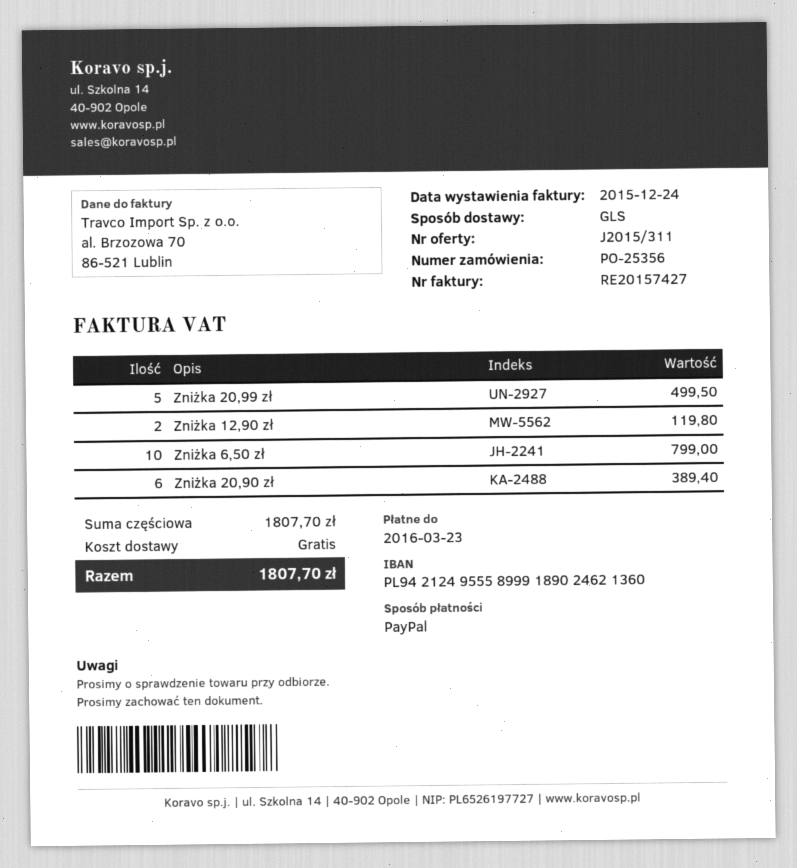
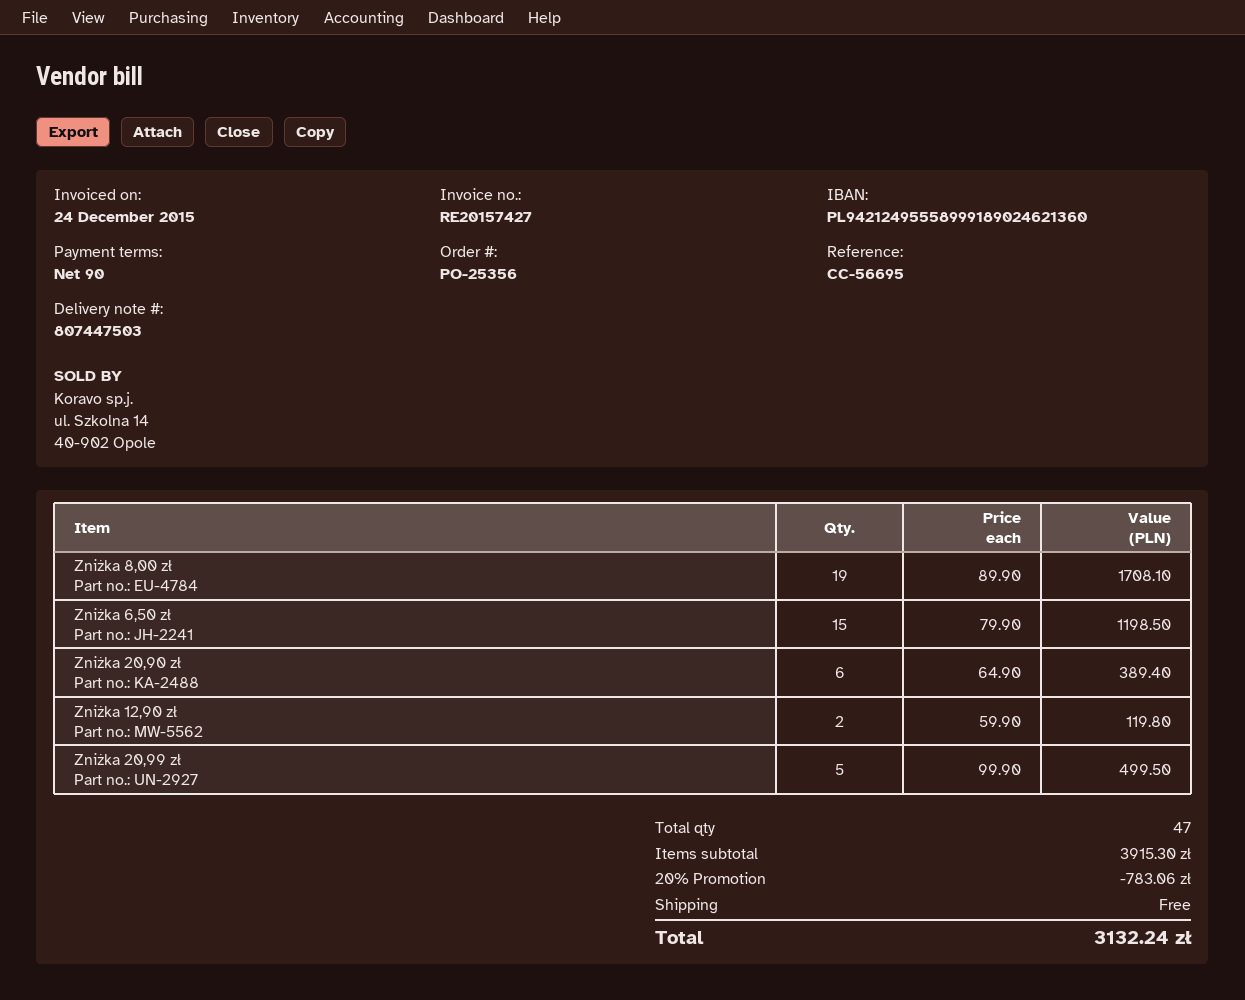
Zniżka 6,50 zł: 10 for 799.00 -> 15 for 1198.50
Zniżka 8,00 zł: none -> 19 for 1708.10
subtotal: 1807.70 -> 3915.30
discount: none -> 20% = 783.06
total: 1807.70 -> 3132.24

